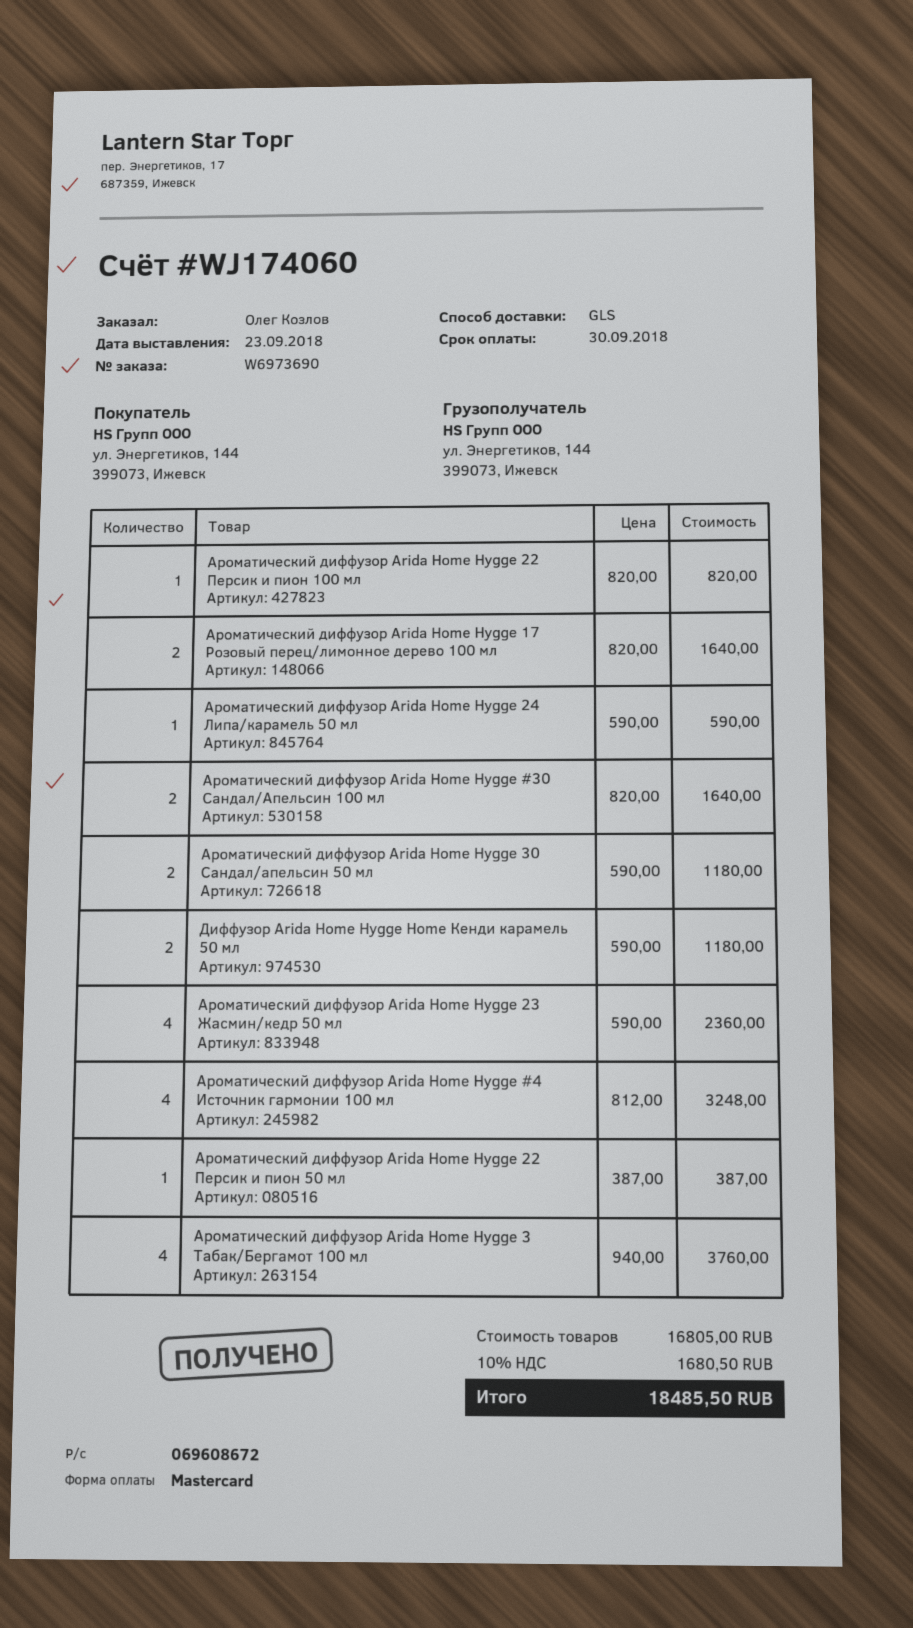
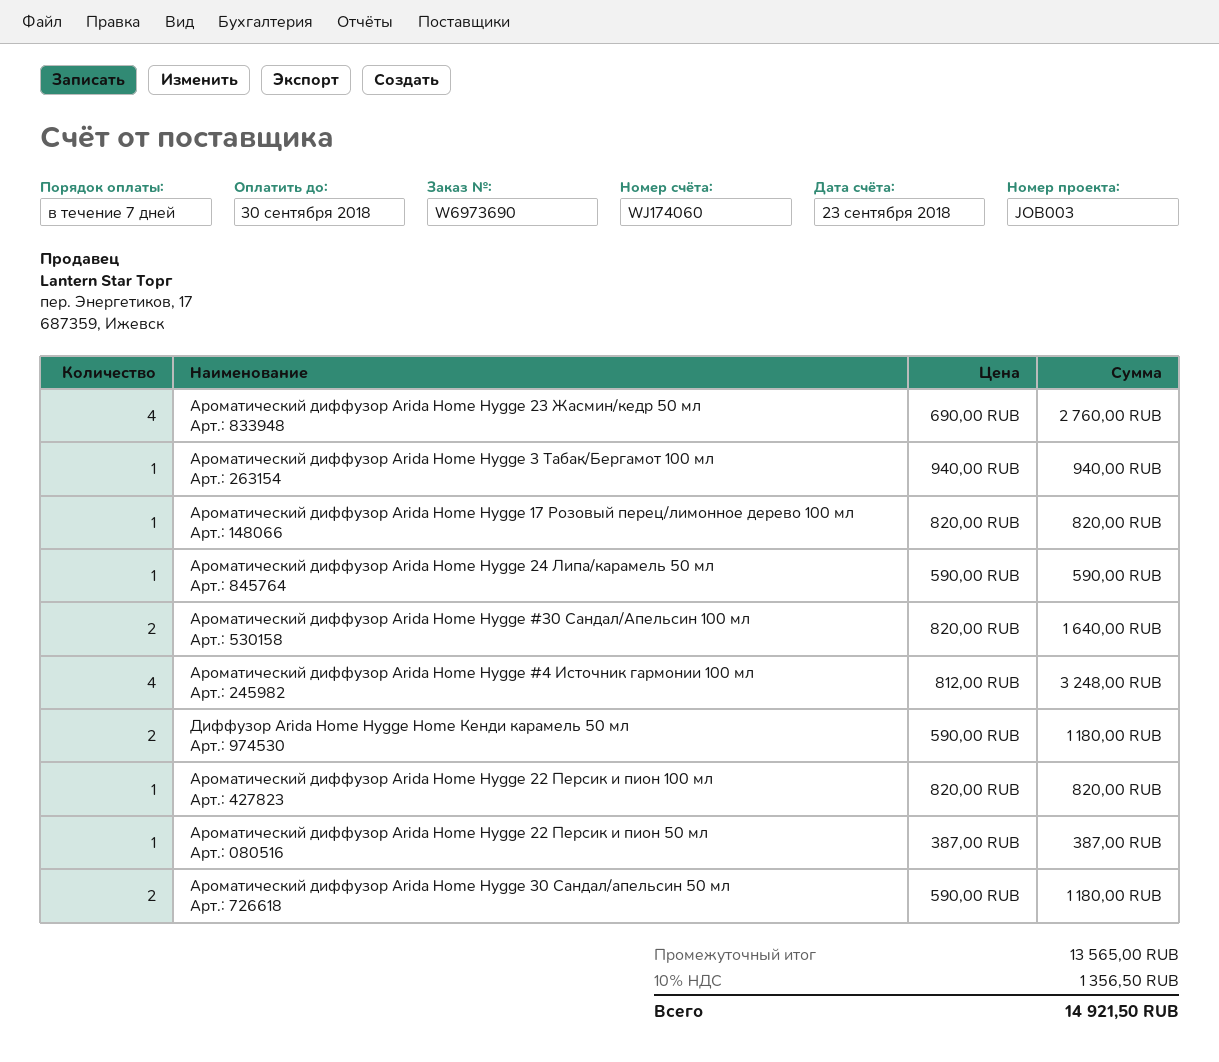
Ароматический диффузор Arida Home Hygge 17 Розовый перец/лимонное дерево 100 мл: 2 x 820.00 = 1640.00 -> 1 x 820.00 = 820.00
Ароматический диффузор Arida Home Hygge 23 Жасмин/кедр 50 мл: 4 x 590.00 = 2360.00 -> 4 x 690.00 = 2760.00
Ароматический диффузор Arida Home Hygge 3 Табак/Бергамот 100 мл: 4 x 940.00 = 3760.00 -> 1 x 940.00 = 940.00
subtotal: 16805.00 -> 13565.00
tax: 10% = 1680.50 -> 10% = 1356.50
total: 18485.50 -> 14921.50

